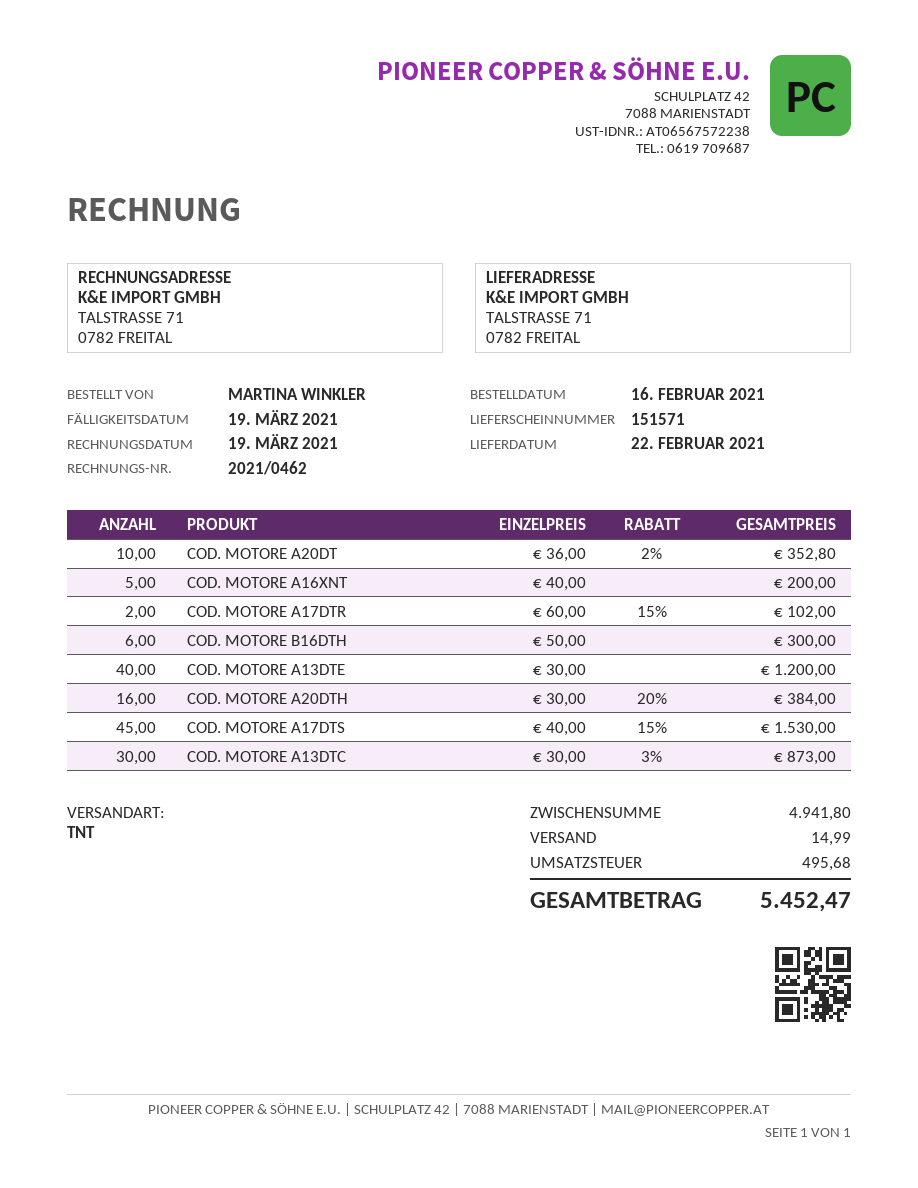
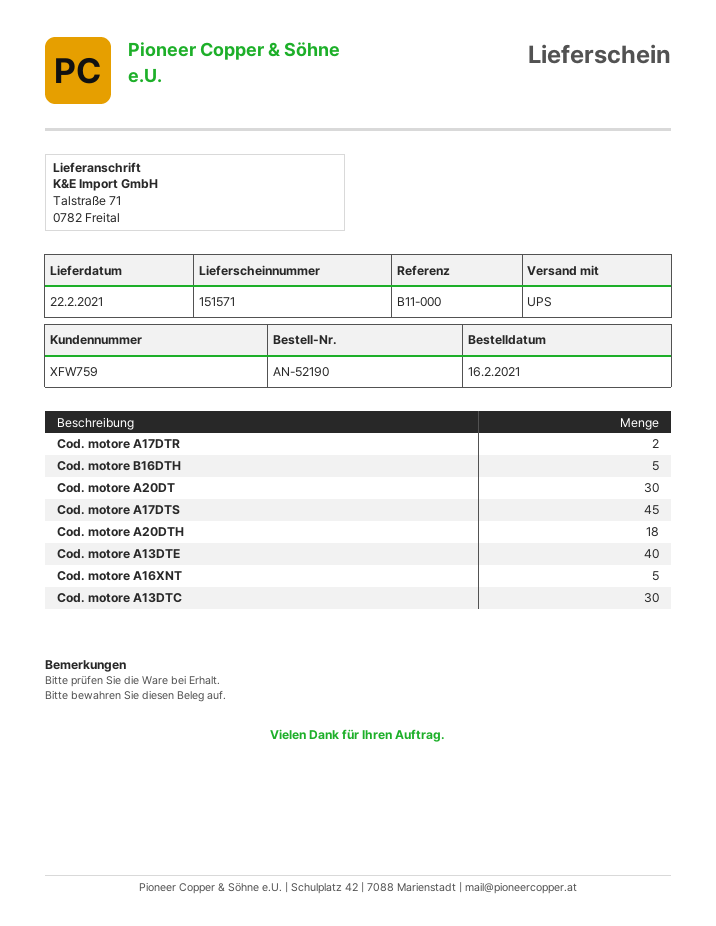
shipping method: TNT -> UPS
COD. MOTORE A20DT: 10 -> 30
COD. MOTORE B16DTH: 6 -> 5
COD. MOTORE A20DTH: 16 -> 18

